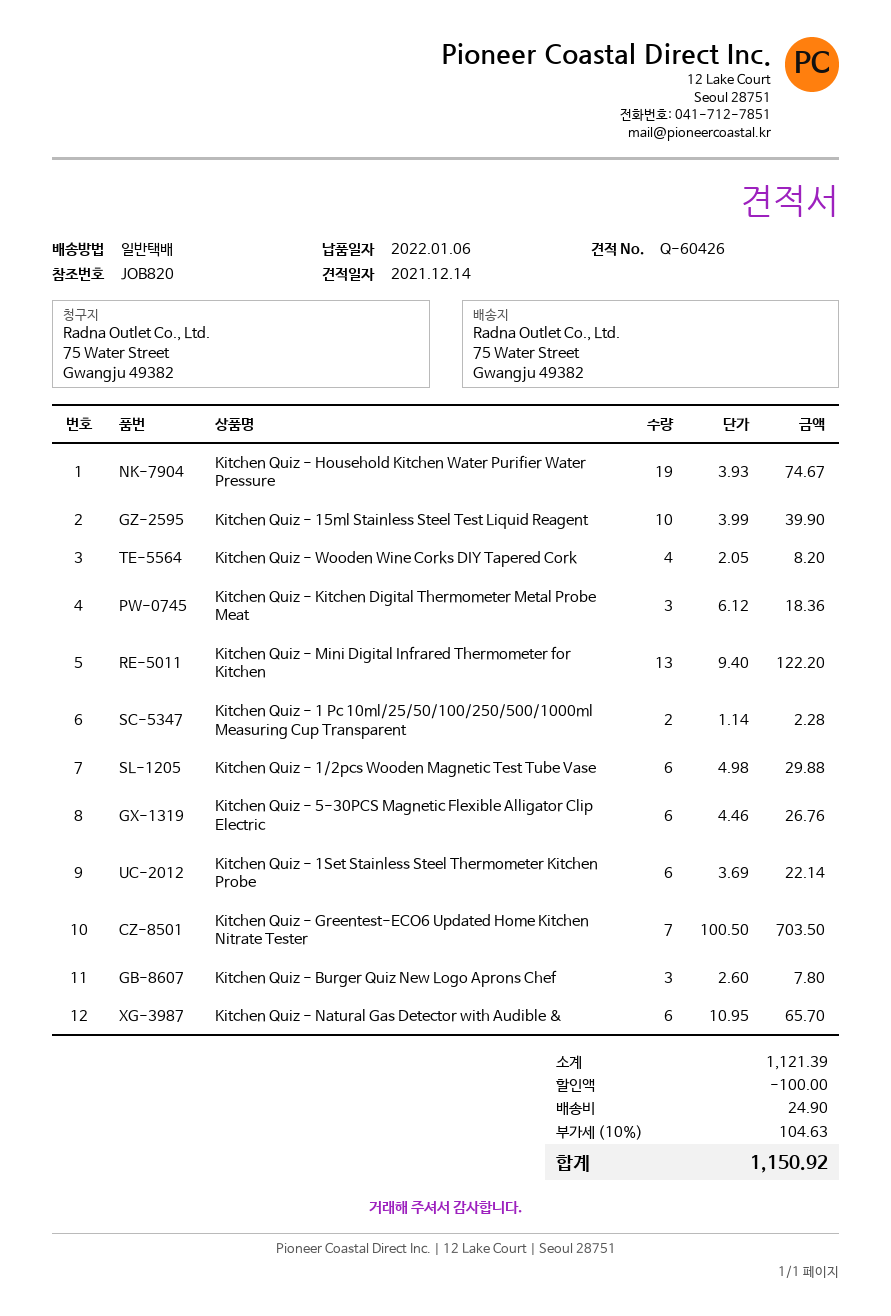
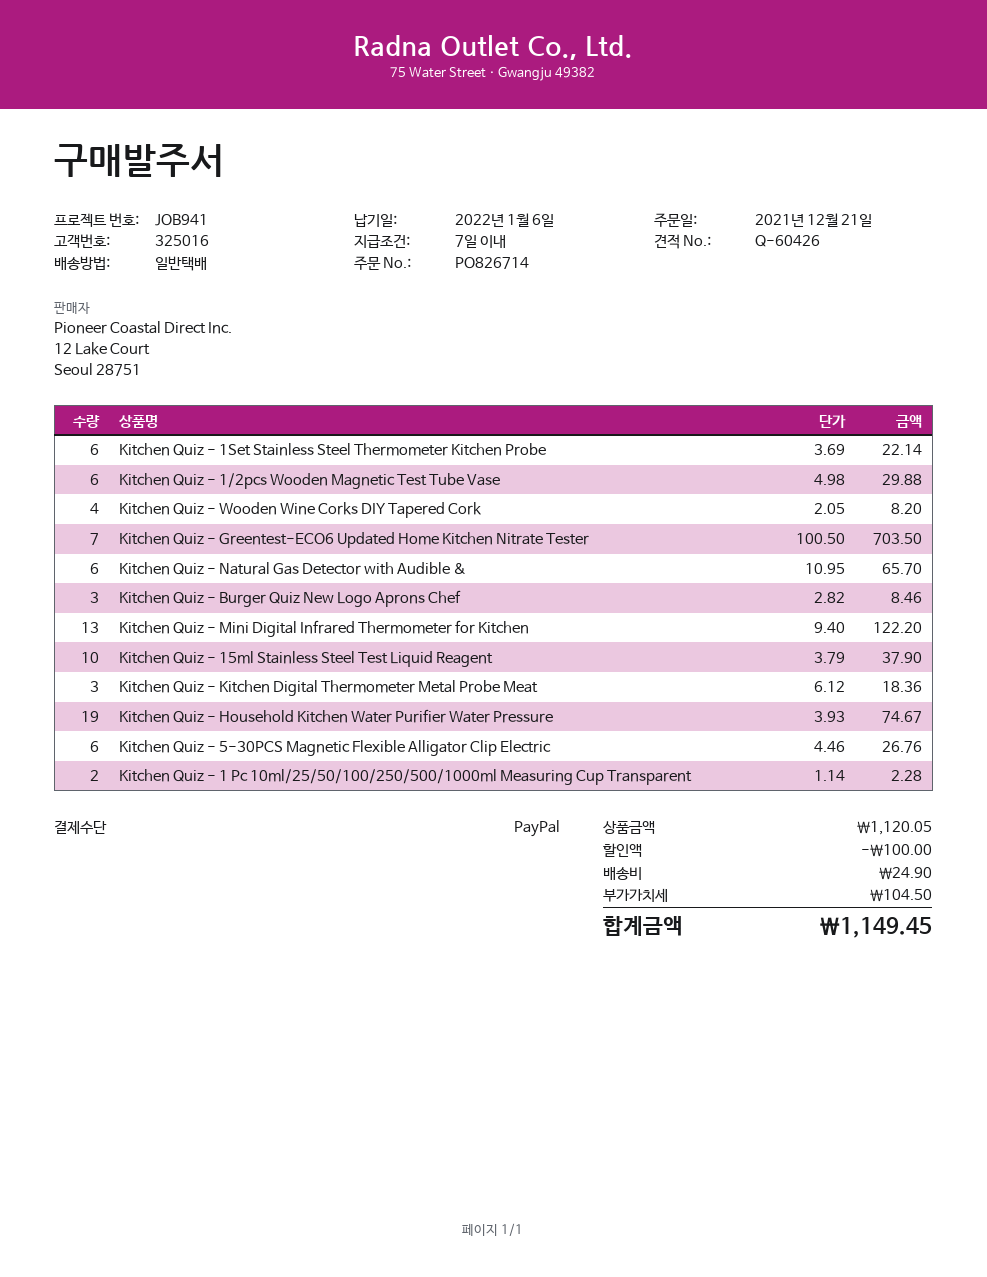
reference: JOB820 -> JOB941
Kitchen Quiz - 15ml Stainless Steel Test Liquid Reagent: 10 x 3.99 = 39.90 -> 10 x 3.79 = 37.90
Kitchen Quiz - Burger Quiz New Logo Aprons Chef: 3 x 2.60 = 7.80 -> 3 x 2.82 = 8.46
subtotal: 1121.39 -> 1120.05
tax: 104.63 -> 104.50
total: 1150.92 -> 1149.45

